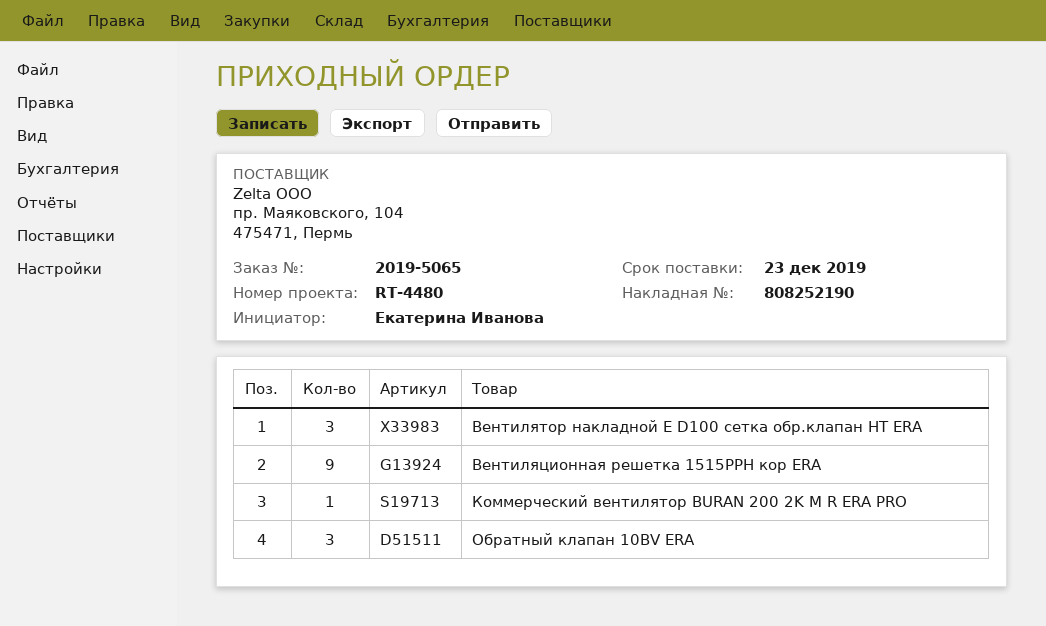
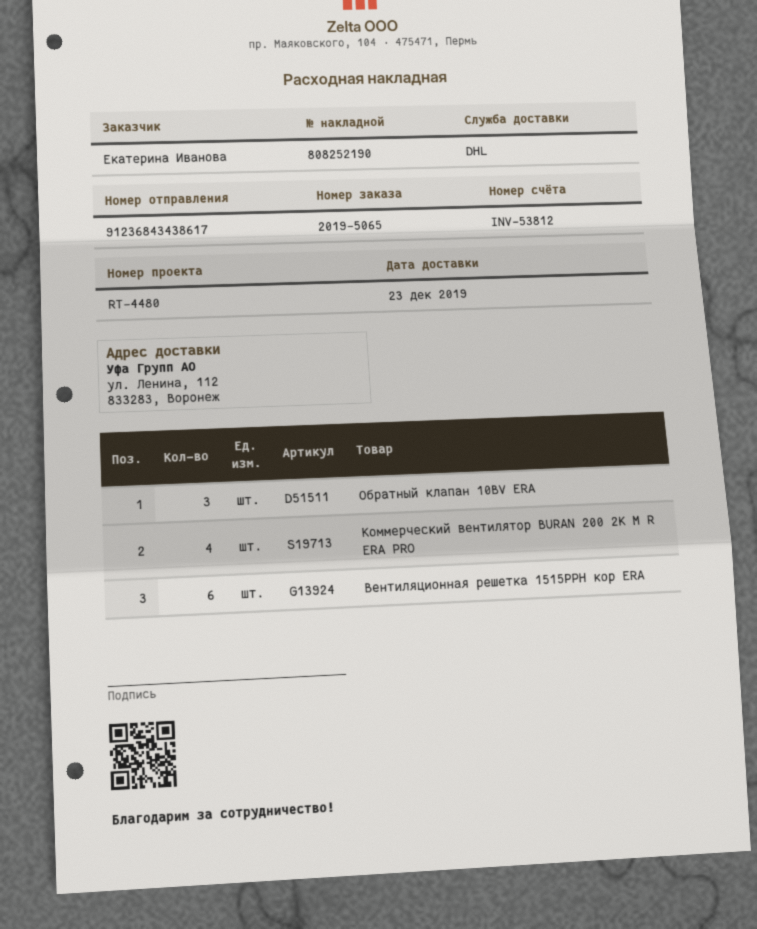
Вентилятор накладной E D100 сетка обр.клапан HT ERA: 3 -> none
Вентиляционная решетка 1515РРН кор ERA: 9 -> 6
Коммерческий вентилятор BURAN 200 2K M R ERA PRO: 1 -> 4

